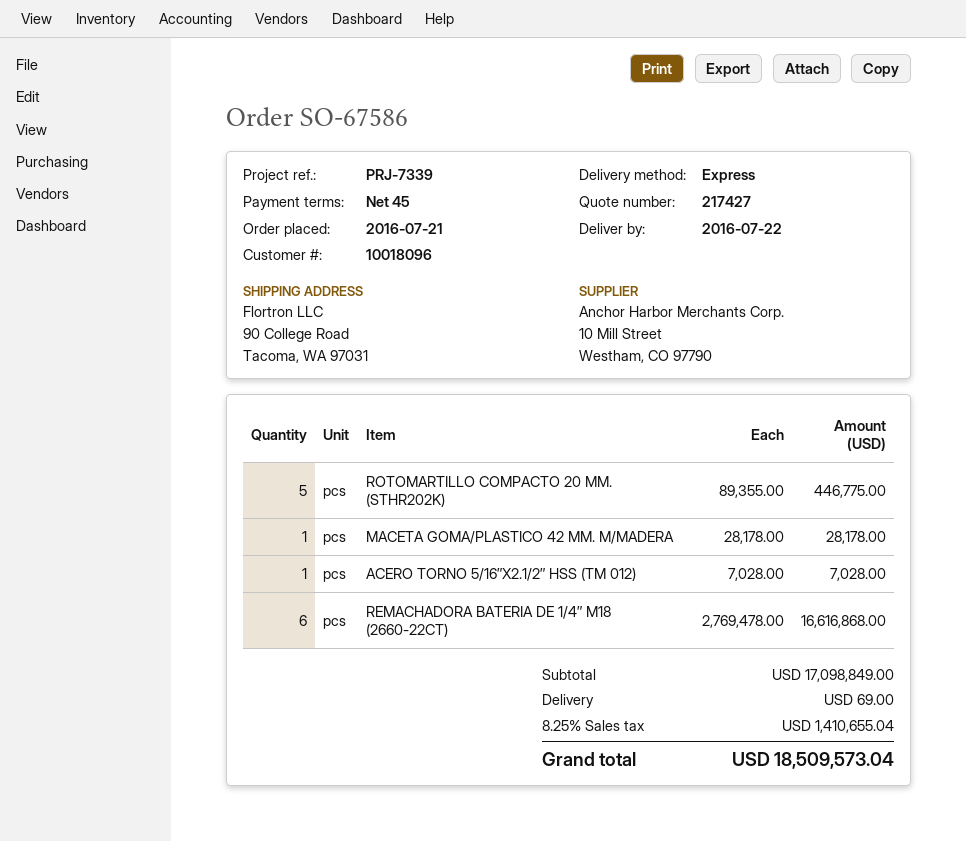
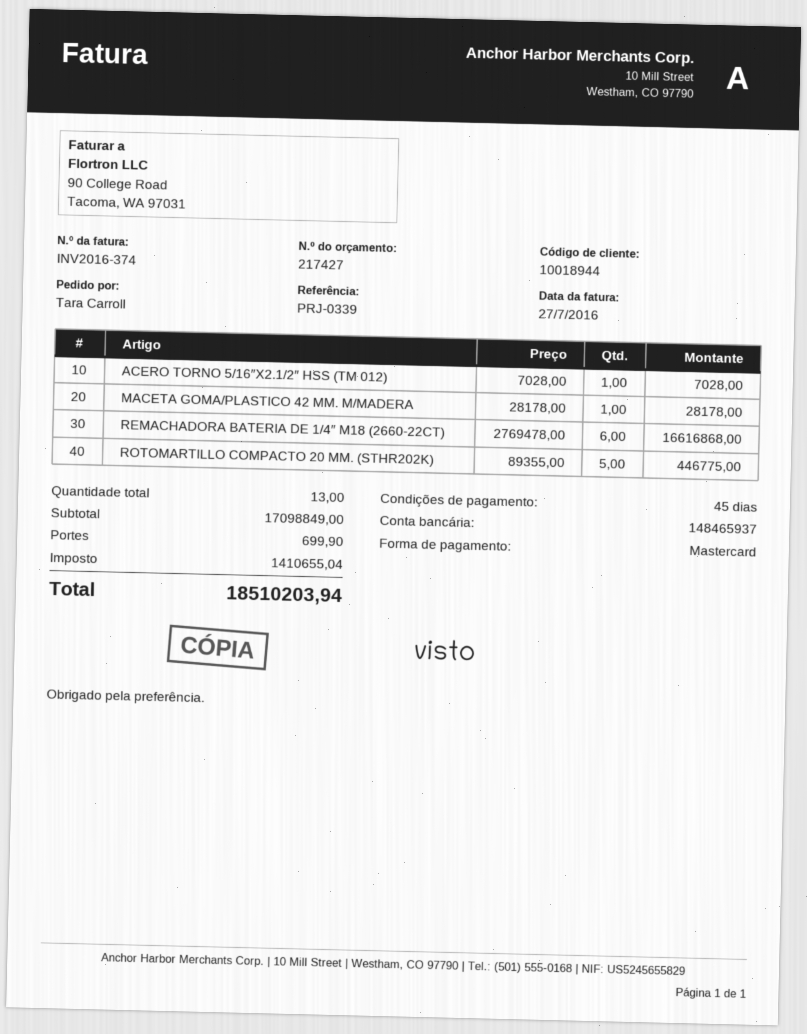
customer number: 10018096 -> 10018944
reference: PRJ-7339 -> PRJ-0339
shipping: 69.00 -> 699.90
total: 18509573.04 -> 18510203.94

